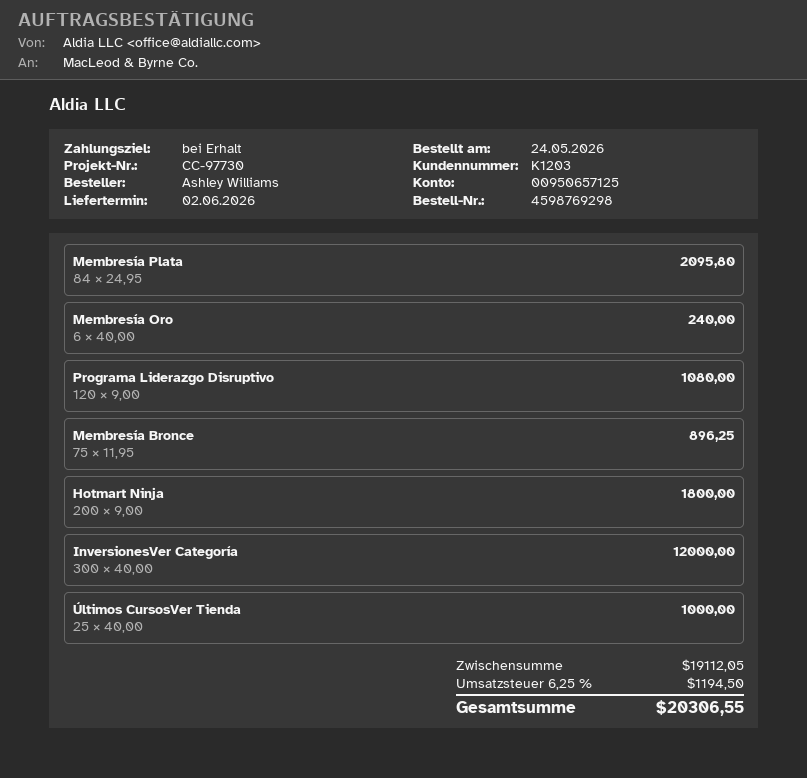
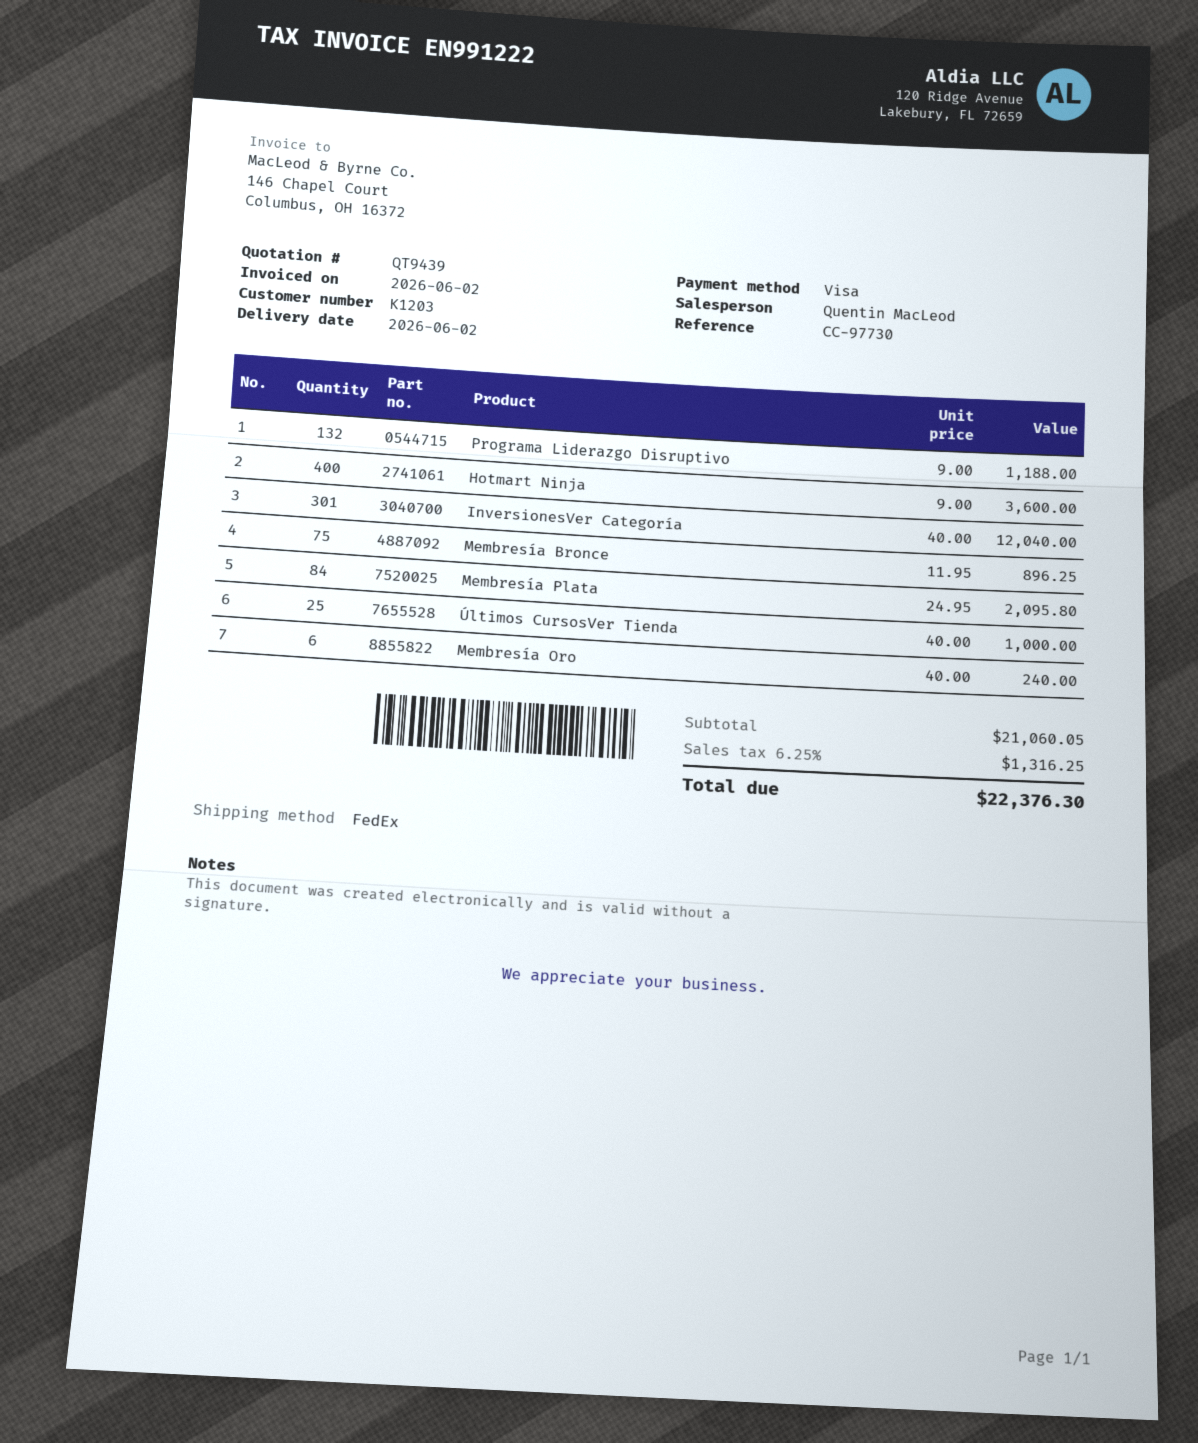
Programa Liderazgo Disruptivo: 120 x 9.00 = 1080.00 -> 132 x 9.00 = 1188.00
Hotmart Ninja: 200 x 9.00 = 1800.00 -> 400 x 9.00 = 3600.00
InversionesVer Categoría: 300 x 40.00 = 12000.00 -> 301 x 40.00 = 12040.00
subtotal: 19112.05 -> 21060.05
tax: 6.25% = 1194.50 -> 6.25% = 1316.25
total: 20306.55 -> 22376.30

